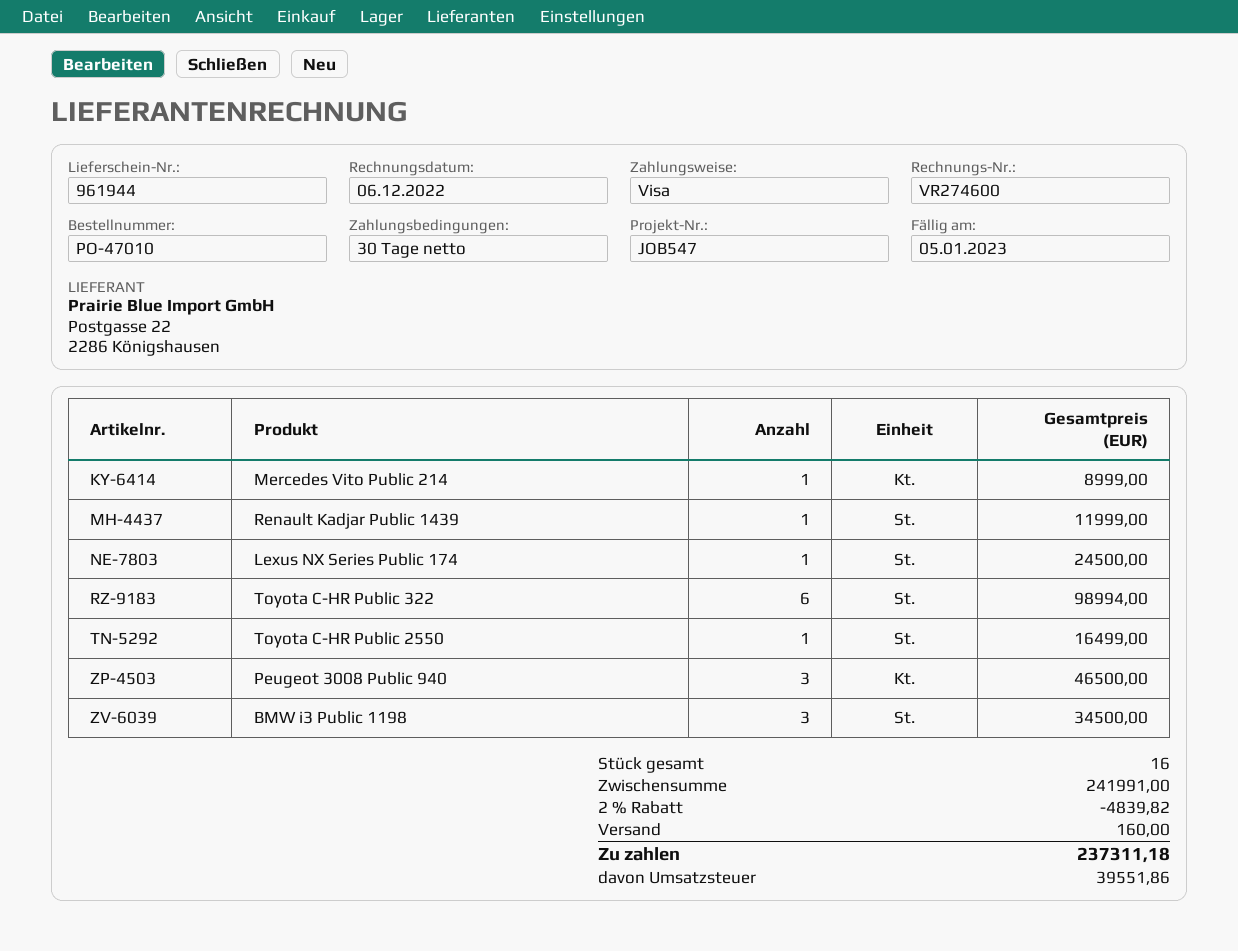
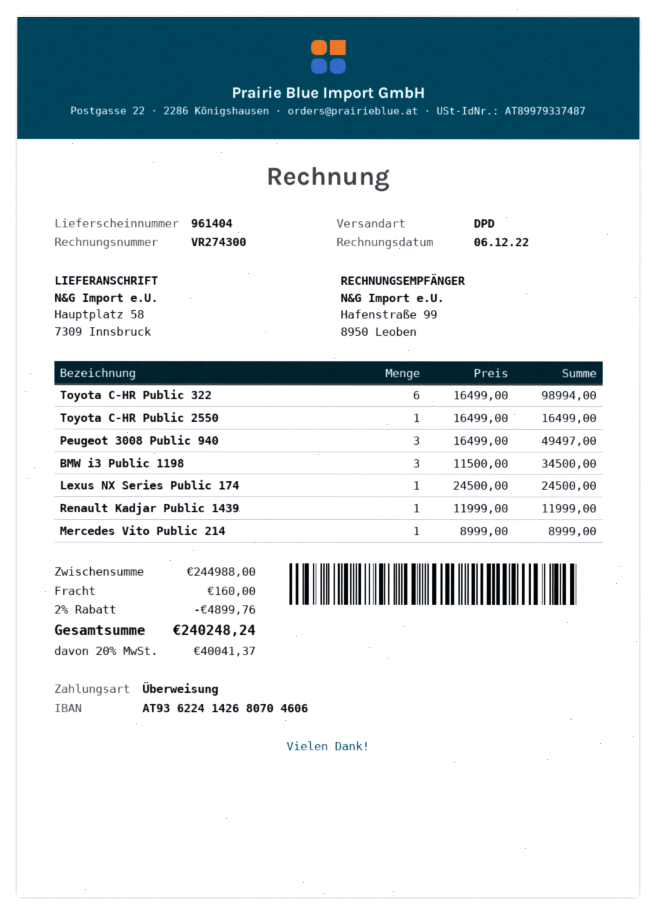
delivery note number: 961944 -> 961404
invoice number: VR274600 -> VR274300
payment method: Visa -> bank transfer
Peugeot 3008 Public 940: 3 for 46500.00 -> 3 for 49497.00
subtotal: 241991.00 -> 244988.00
discount: 2% = 4839.82 -> 2% = 4899.76
tax: 39551.86 -> 40041.37
total: 237311.18 -> 240248.24

